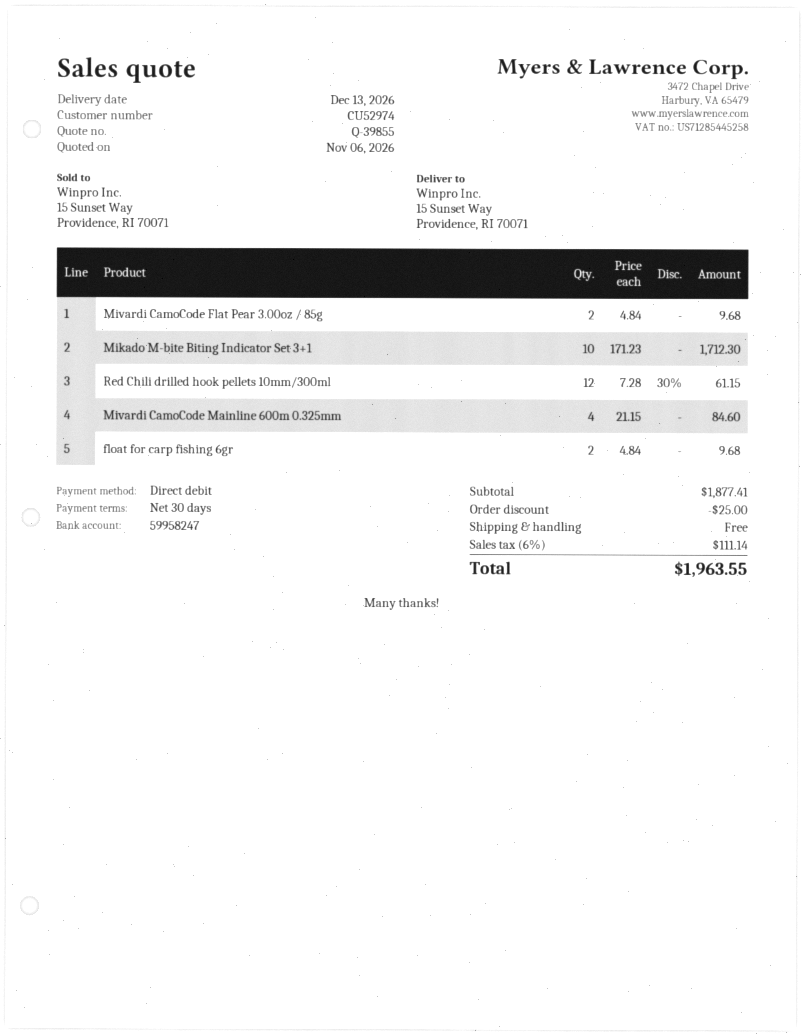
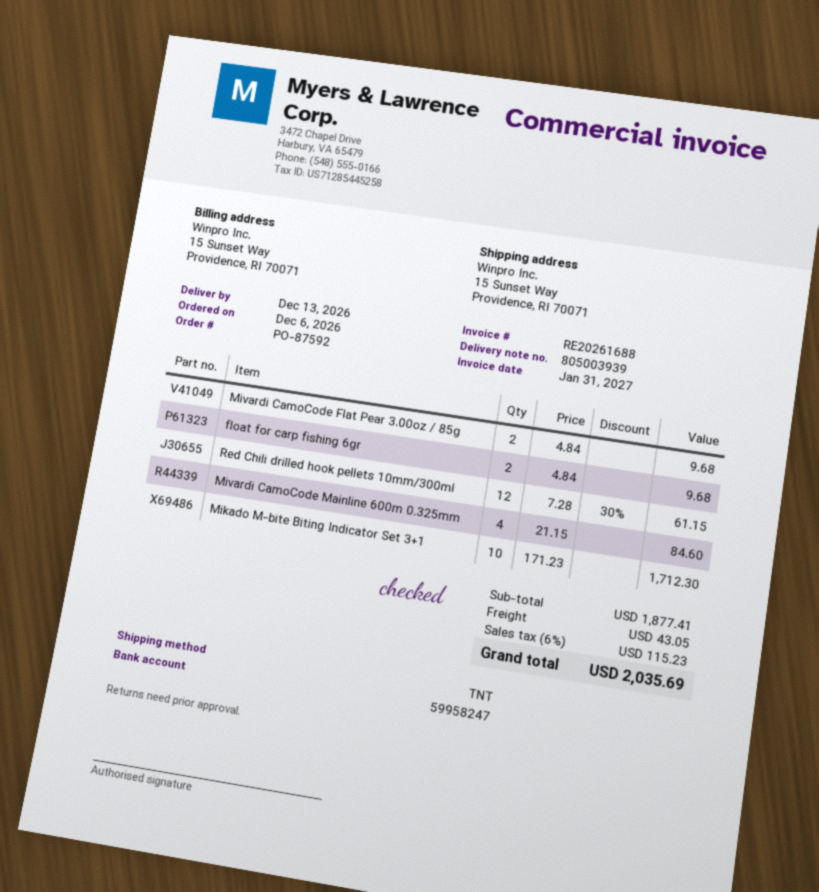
discount: 25.00 -> none
shipping: 0.00 -> 43.05
tax: 6% = 111.14 -> 6% = 115.23
total: 1963.55 -> 2035.69

